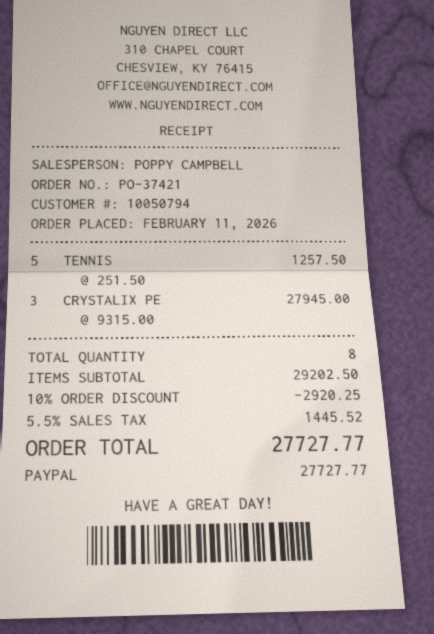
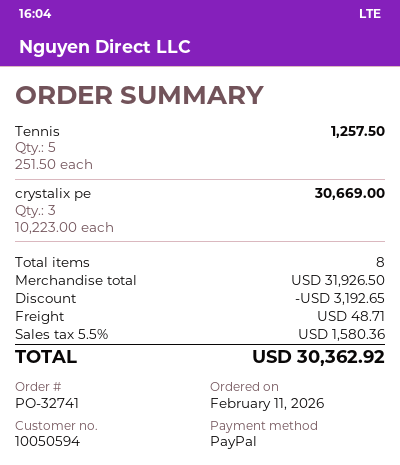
order number: PO-37421 -> PO-32741
customer number: 10050794 -> 10050594
CRYSTALIX PE: 3 x 9315.00 = 27945.00 -> 3 x 10223.00 = 30669.00
subtotal: 29202.50 -> 31926.50
discount: 2920.25 -> 3192.65
shipping: none -> 48.71
tax: 5.5% = 1445.52 -> 5.5% = 1580.36
total: 27727.77 -> 30362.92

